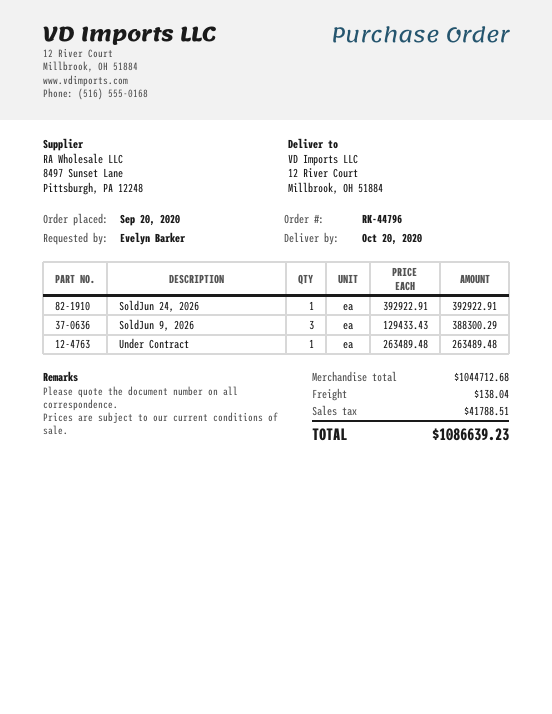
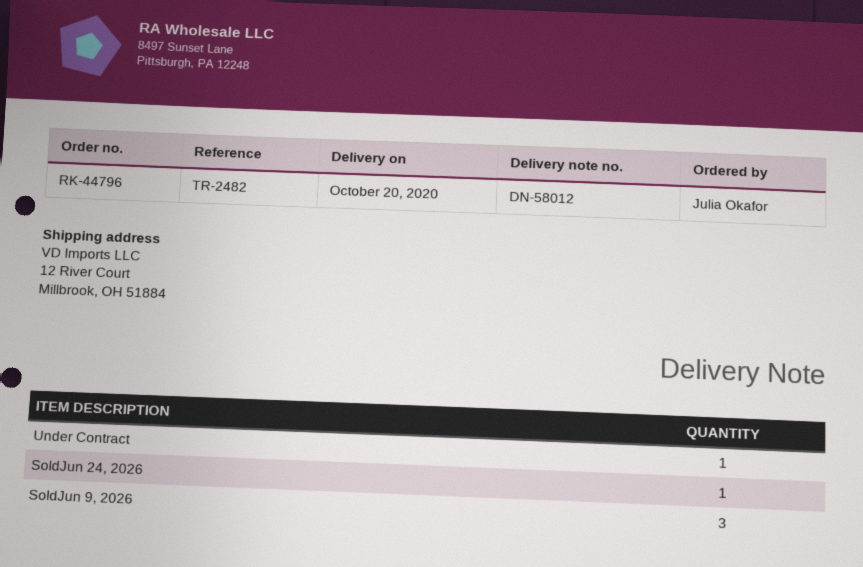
ordered by: Evelyn Barker -> Julia Okafor

